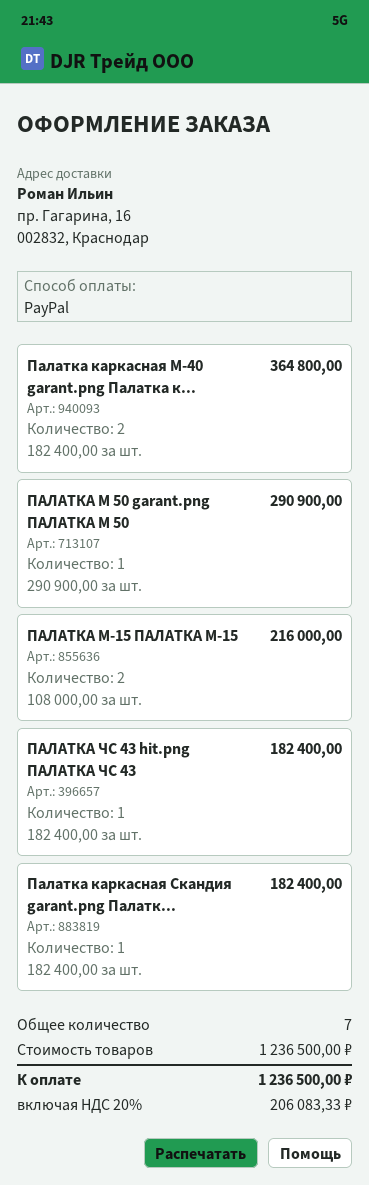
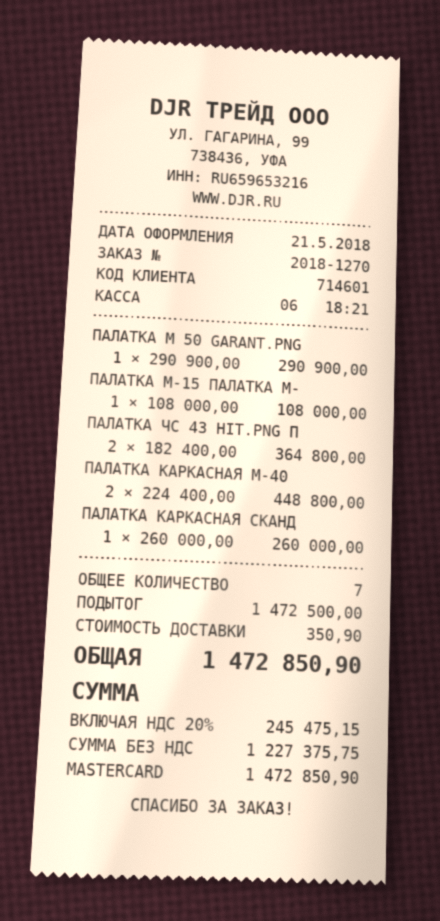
payment method: PayPal -> Mastercard
Палатка каркасная М-40 garant.png Палатка к...: 2 x 182400.00 = 364800.00 -> 2 x 224400.00 = 448800.00
ПАЛАТКА М-15 ПАЛАТКА М-15: 2 x 108000.00 = 216000.00 -> 1 x 108000.00 = 108000.00
ПАЛАТКА ЧС 43 hit.png ПАЛАТКА ЧС 43: 1 x 182400.00 = 182400.00 -> 2 x 182400.00 = 364800.00
Палатка каркасная Скандия garant.png Палатк...: 1 x 182400.00 = 182400.00 -> 1 x 260000.00 = 260000.00
subtotal: 1236500.00 -> 1472500.00
shipping: none -> 350.90
tax: 20% = 206083.33 -> 20% = 245475.15
total: 1236500.00 -> 1472850.90

